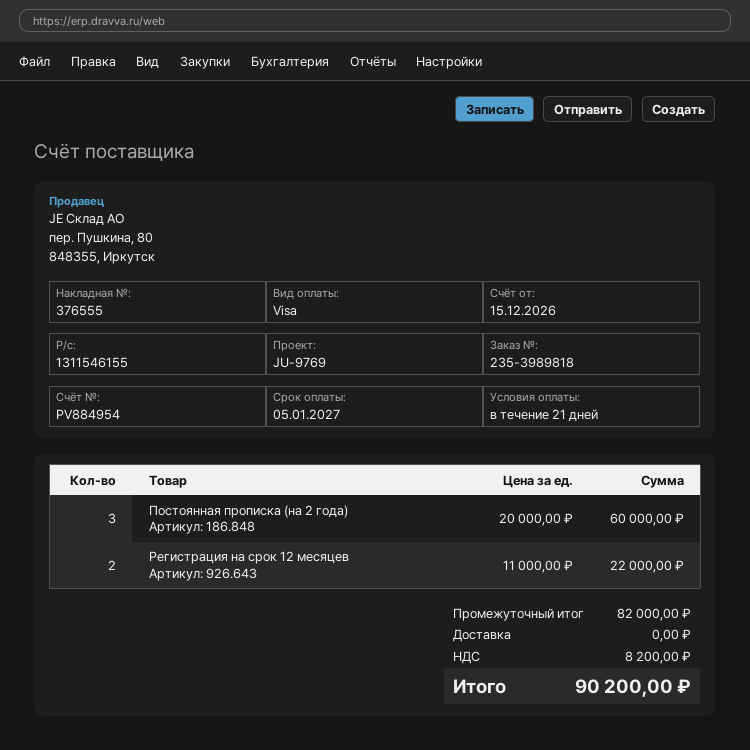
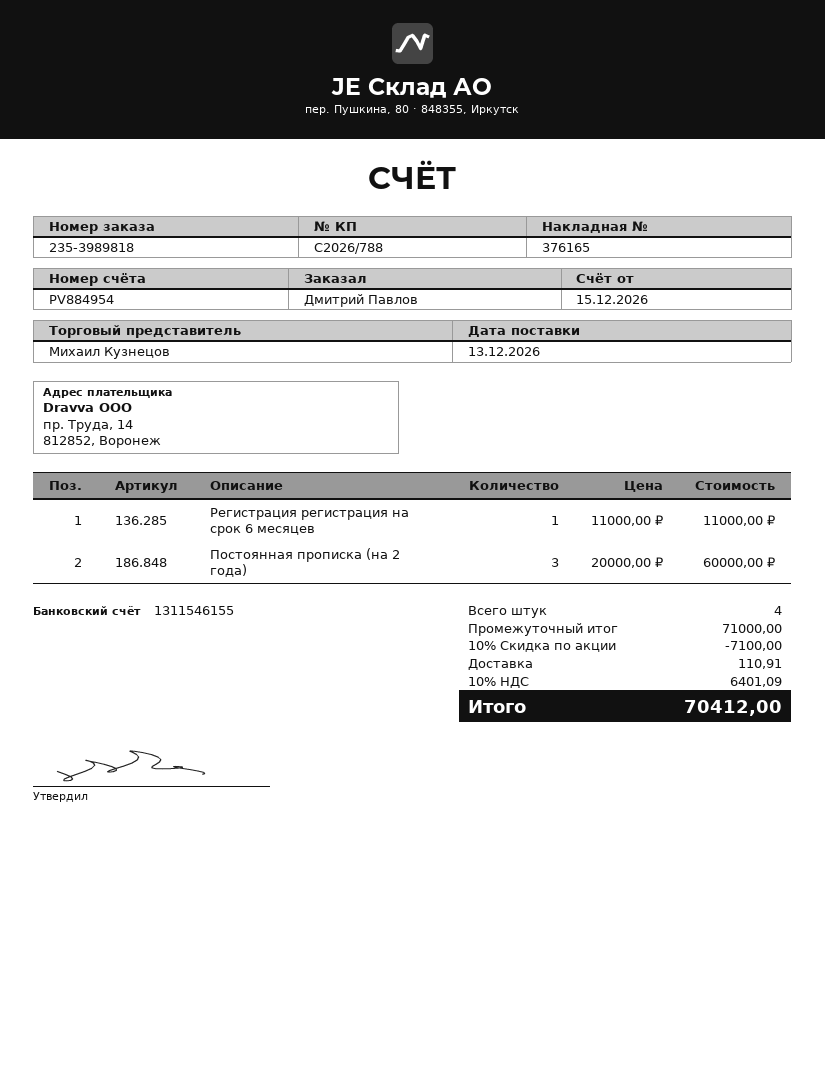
delivery note number: 376555 -> 376165
Регистрация на срок 12 месяцев: 2 x 11000.00 = 22000.00 -> none
Регистрация регистрация на срок 6 месяцев: none -> 1 x 11000.00 = 11000.00
subtotal: 82000.00 -> 71000.00
discount: none -> 10% = 7100.00
shipping: 0.00 -> 110.91
tax: 8200.00 -> 6401.09
total: 90200.00 -> 70412.00

